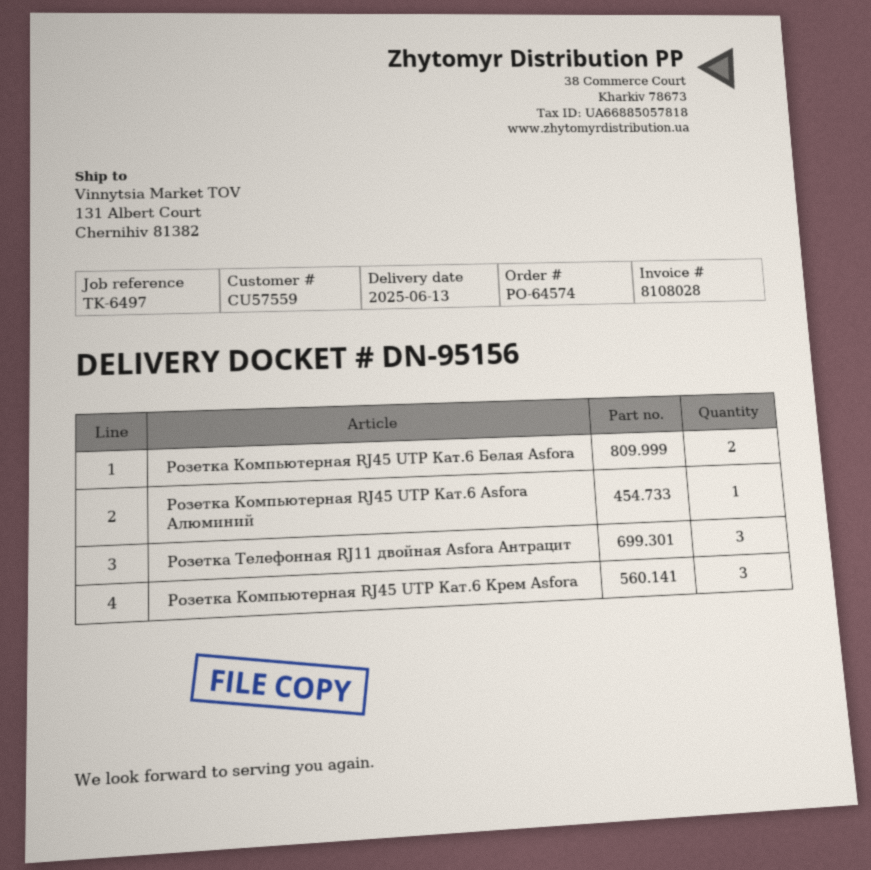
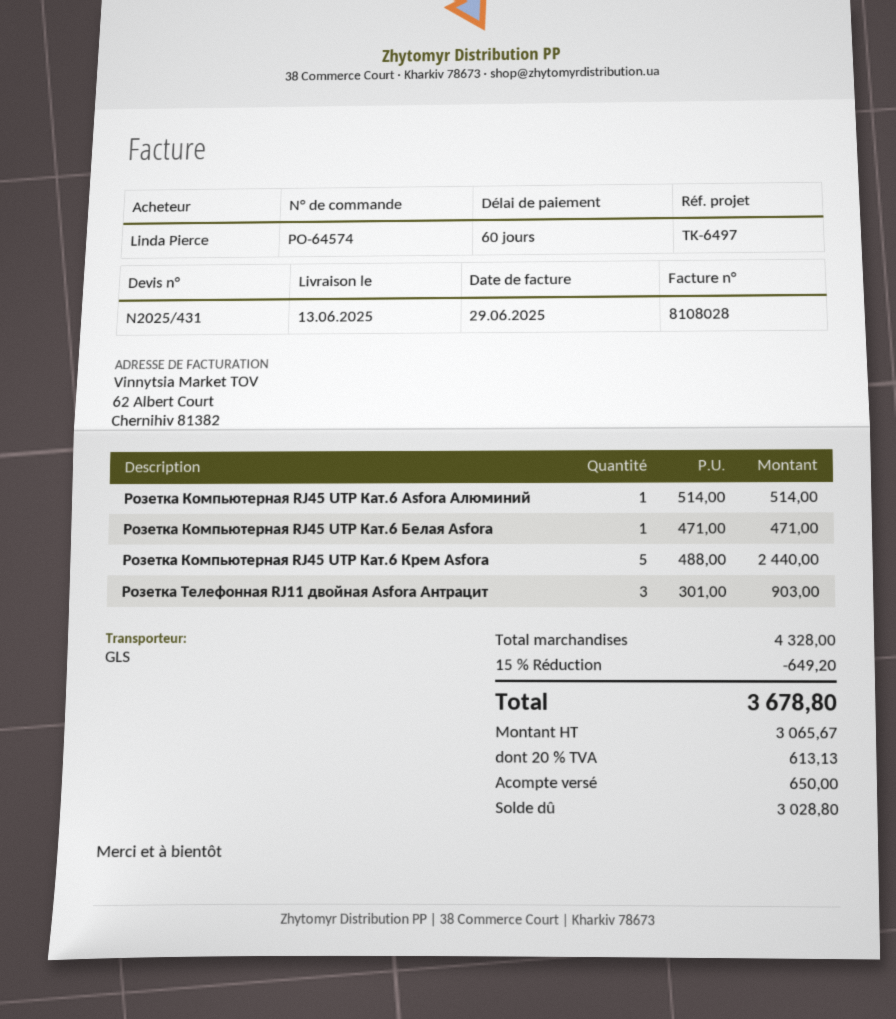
Розетка Компьютерная RJ45 UTP Кат.6 Белая Asfora: 2 -> 1
Розетка Компьютерная RJ45 UTP Кат.6 Крем Asfora: 3 -> 5

